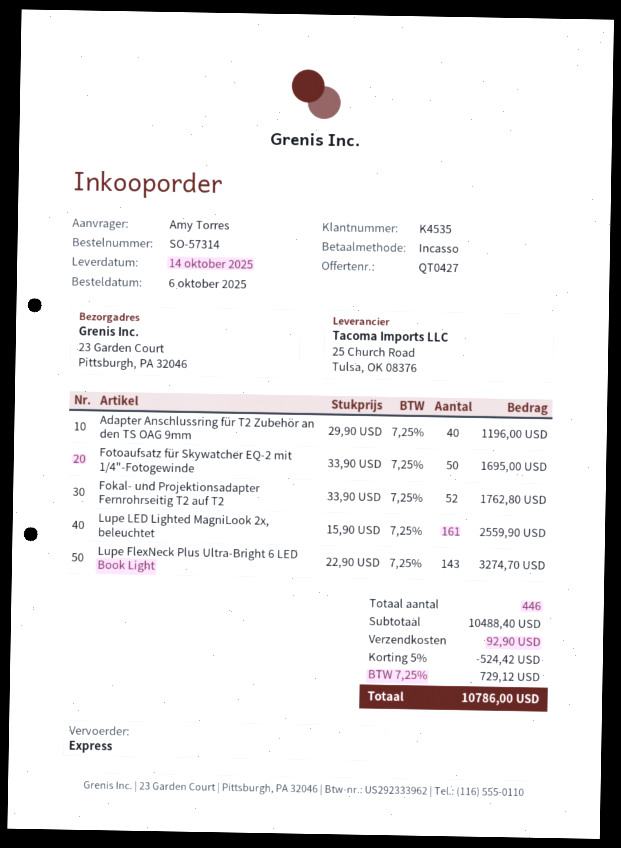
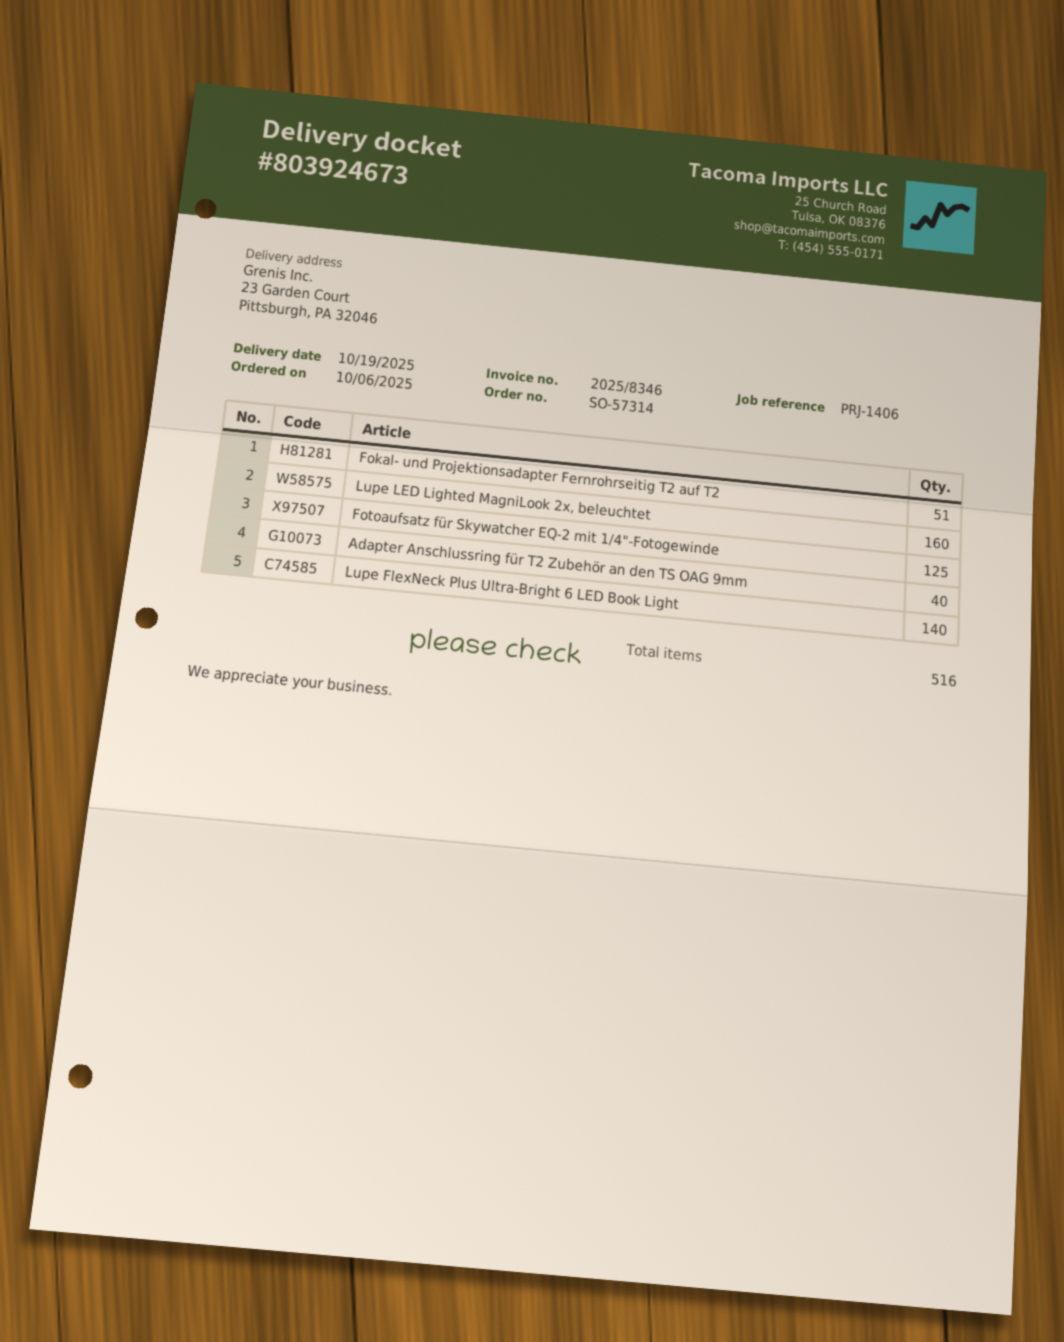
delivery date: 2025-10-14 -> 2025-10-19
Fotoaufsatz für Skywatcher EQ-2 mit 1/4"-Fotogewinde: 50 -> 125
Fokal- und Projektionsadapter Fernrohrseitig T2 auf T2: 52 -> 51
Lupe LED Lighted MagniLook 2x, beleuchtet: 161 -> 160
Lupe FlexNeck Plus Ultra-Bright 6 LED Book Light: 143 -> 140
total quantity: 446 -> 516

